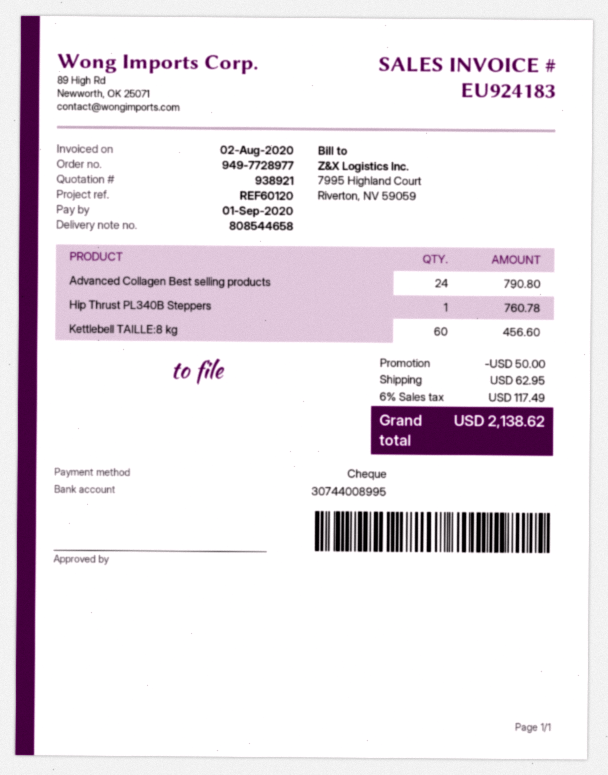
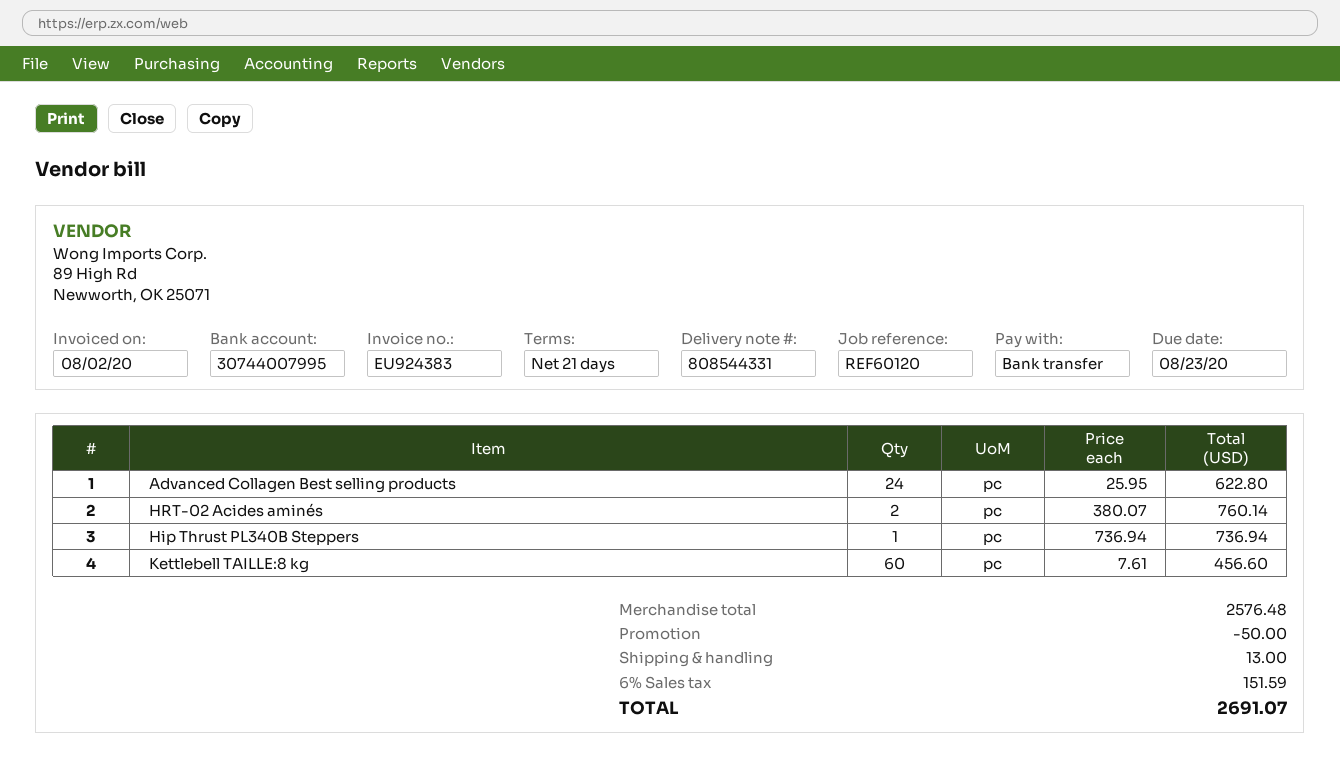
delivery note number: 808544658 -> 808544331
invoice number: EU924183 -> EU924383
due date: 2020-09-01 -> 2020-08-23
payment method: cheque -> bank transfer
bank account: 30744008995 -> 30744007995
Advanced Collagen Best selling products: 24 for 790.80 -> 24 for 622.80
Hip Thrust PL340B Steppers: 1 for 760.78 -> 1 for 736.94
HRT-02 Acides aminés: none -> 2 for 760.14
shipping: 62.95 -> 13.00
tax: 6% = 117.49 -> 6% = 151.59
total: 2138.62 -> 2691.07

